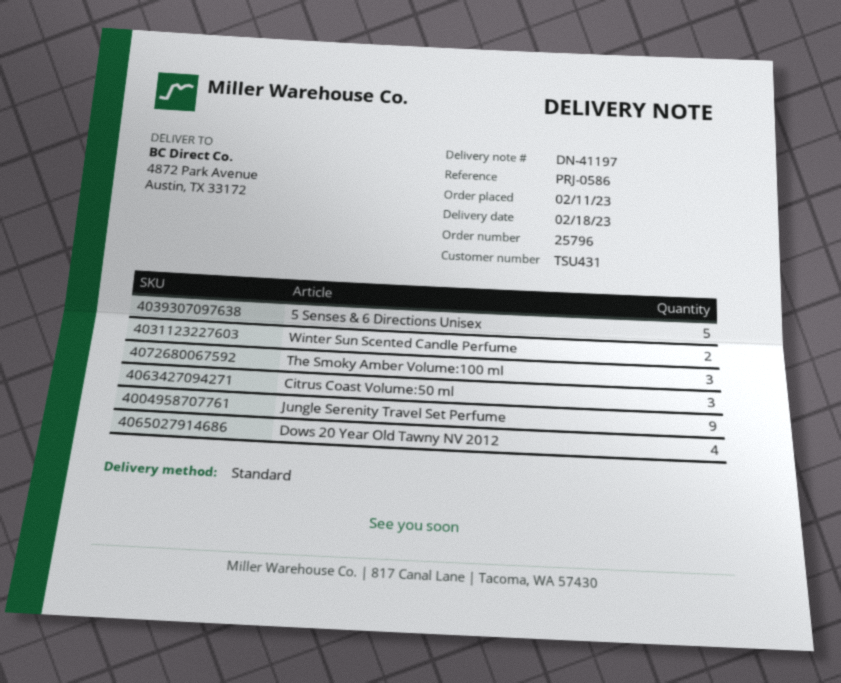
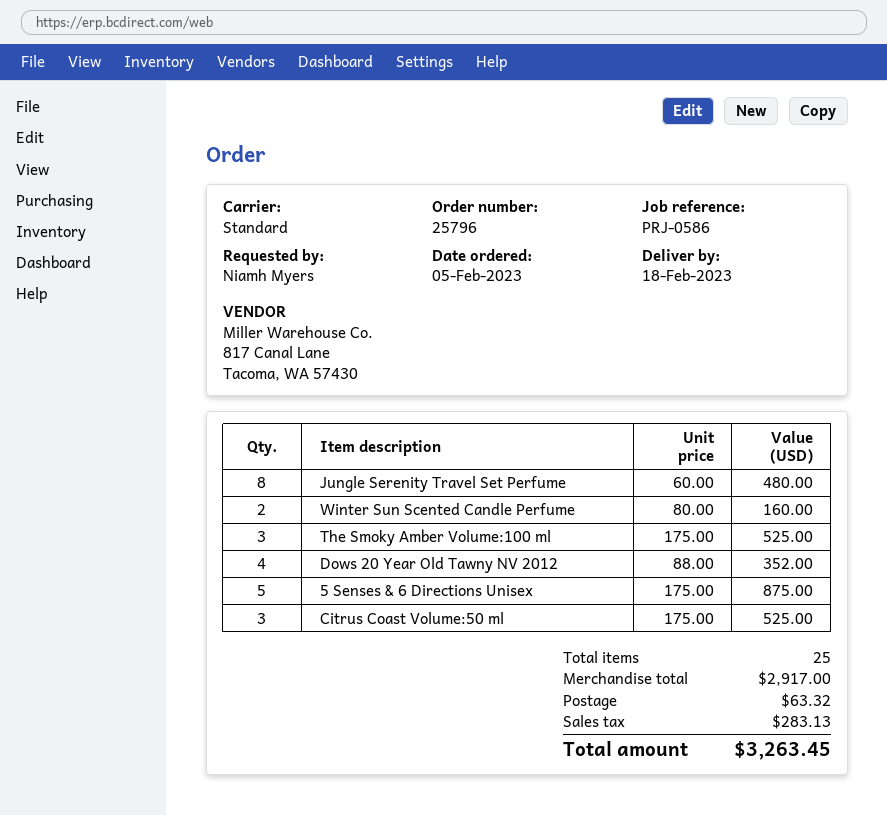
order date: 2023-02-11 -> 2023-02-05
Jungle Serenity Travel Set Perfume: 9 -> 8

